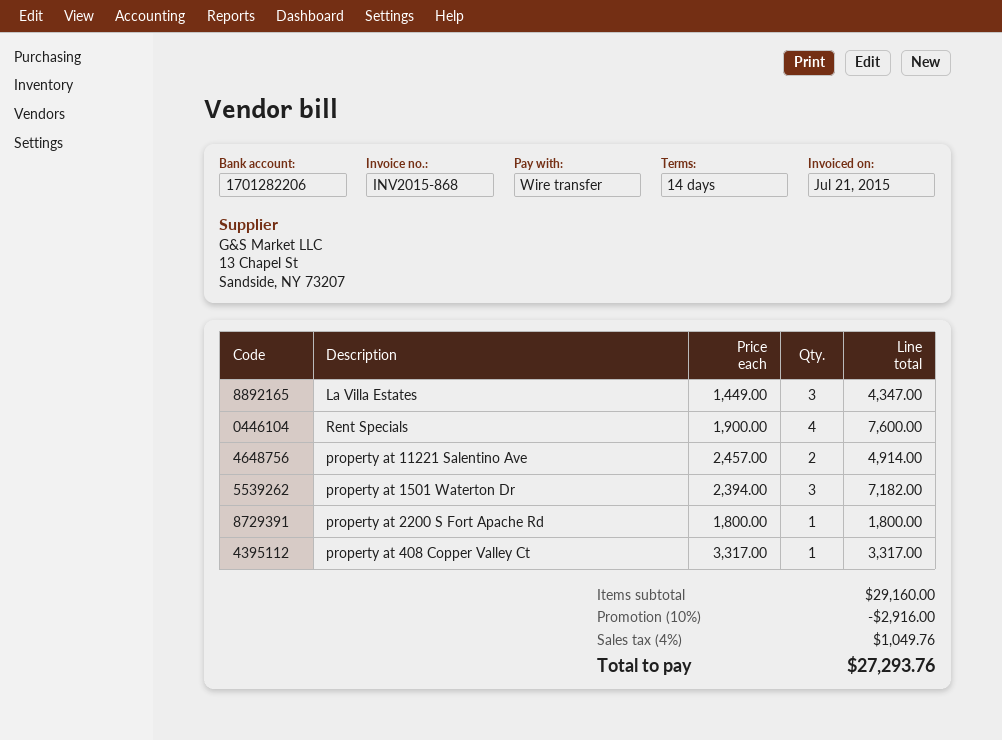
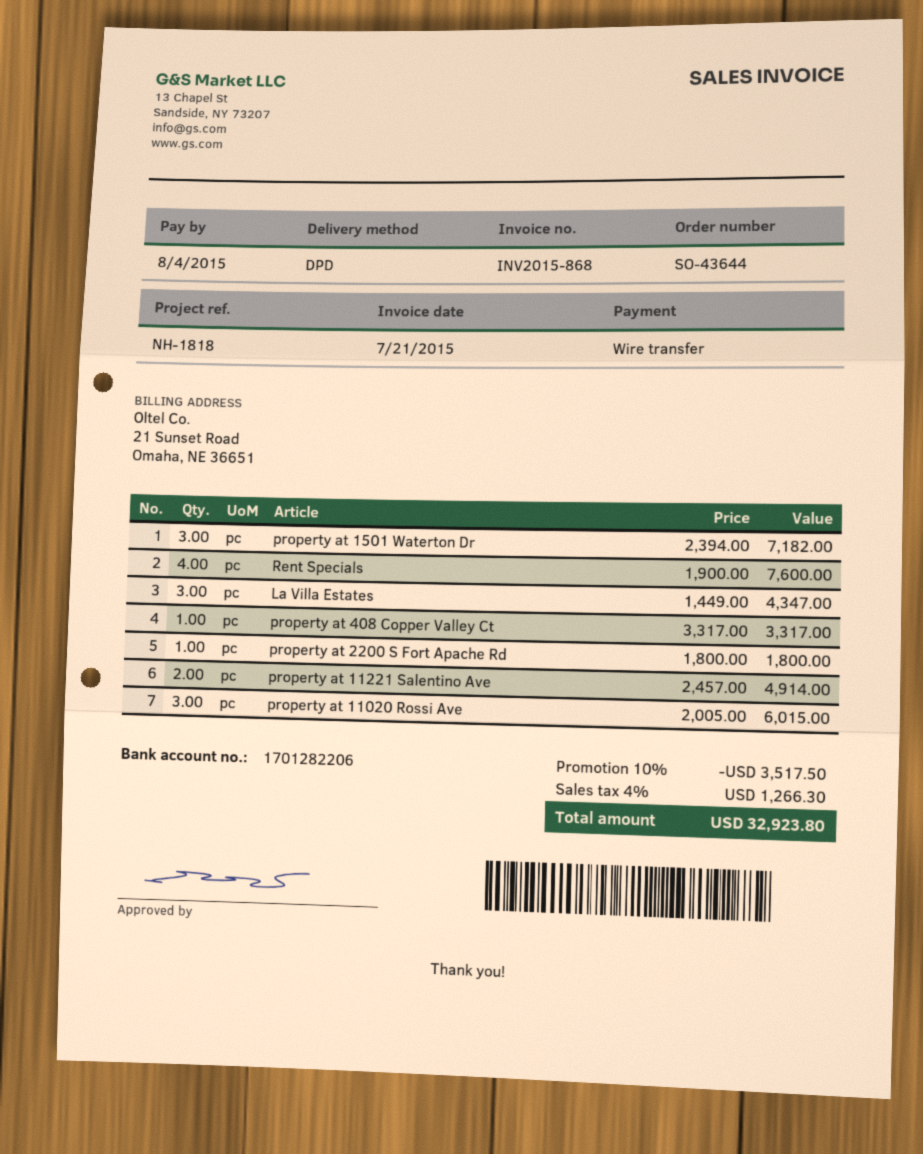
property at 11020 Rossi Ave: none -> 3 x 2005.00 = 6015.00
discount: 10% = 2916.00 -> 10% = 3517.50
tax: 4% = 1049.76 -> 4% = 1266.30
total: 27293.76 -> 32923.80

